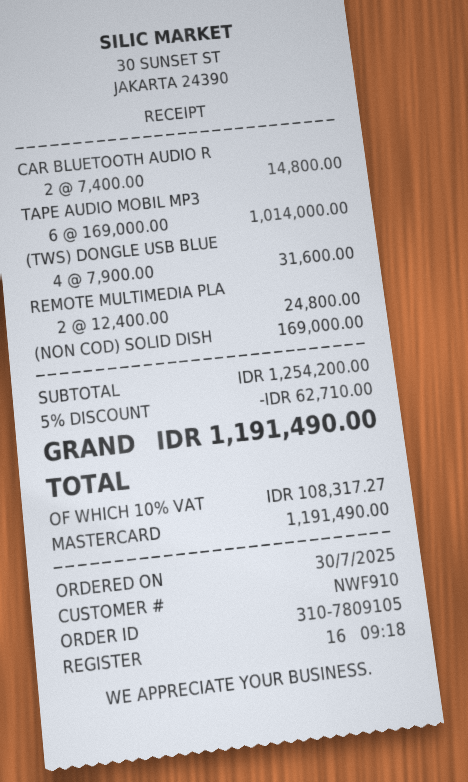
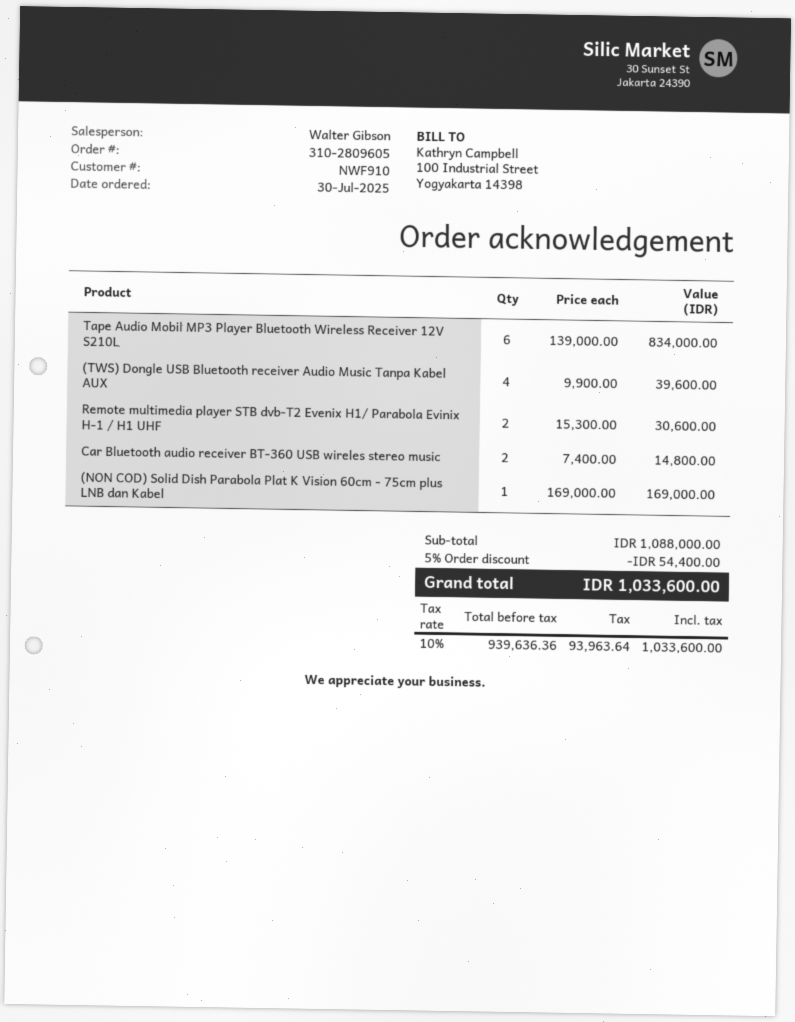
order number: 310-7809105 -> 310-2809605
TAPE AUDIO MOBIL MP3: 6 x 169000.00 = 1014000.00 -> 6 x 139000.00 = 834000.00
(TWS) DONGLE USB BLUE: 4 x 7900.00 = 31600.00 -> 4 x 9900.00 = 39600.00
REMOTE MULTIMEDIA PLA: 2 x 12400.00 = 24800.00 -> 2 x 15300.00 = 30600.00
subtotal: 1254200.00 -> 1088000.00
discount: 5% = 62710.00 -> 5% = 54400.00
tax: 10% = 108317.27 -> 10% = 93963.64
total: 1191490.00 -> 1033600.00

